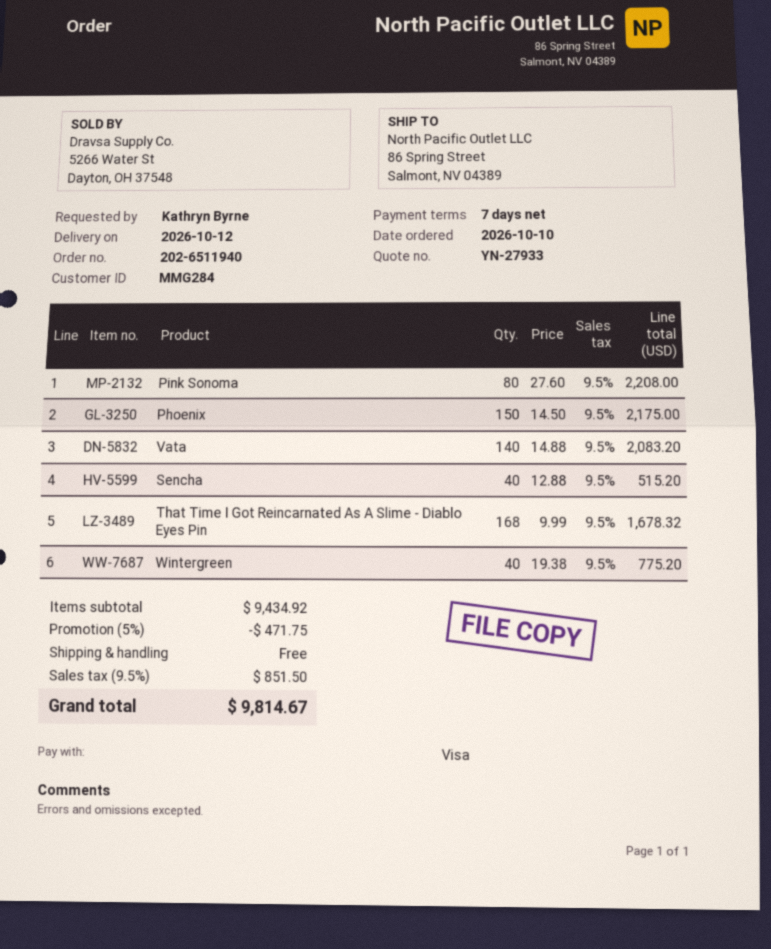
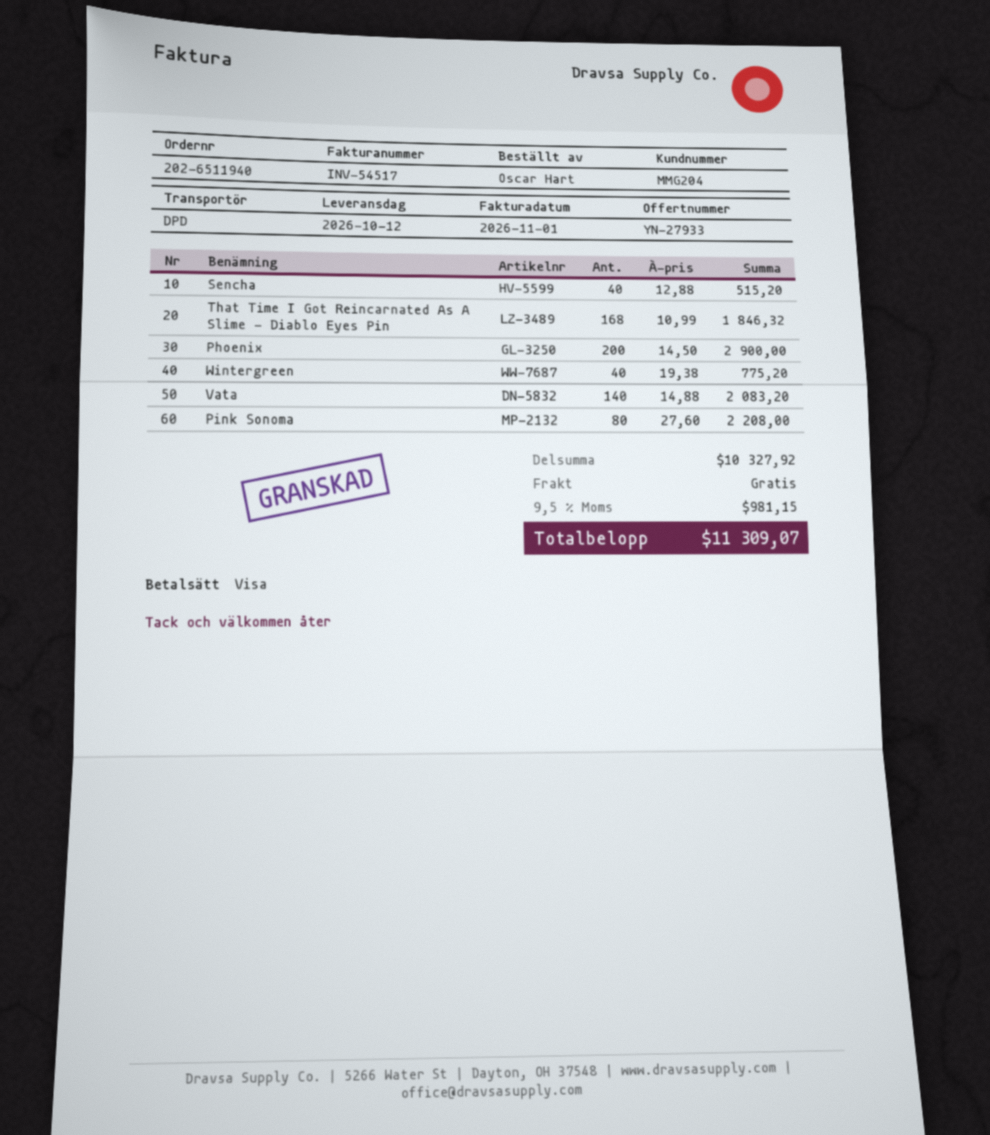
customer number: MMG284 -> MMG204
ordered by: Kathryn Byrne -> Oscar Hart
Phoenix: 150 x 14.50 = 2175.00 -> 200 x 14.50 = 2900.00
That Time I Got Reincarnated As A Slime - Diablo Eyes Pin: 168 x 9.99 = 1678.32 -> 168 x 10.99 = 1846.32
subtotal: 9434.92 -> 10327.92
discount: 5% = 471.75 -> none
tax: 9.5% = 851.50 -> 9.5% = 981.15
total: 9814.67 -> 11309.07

